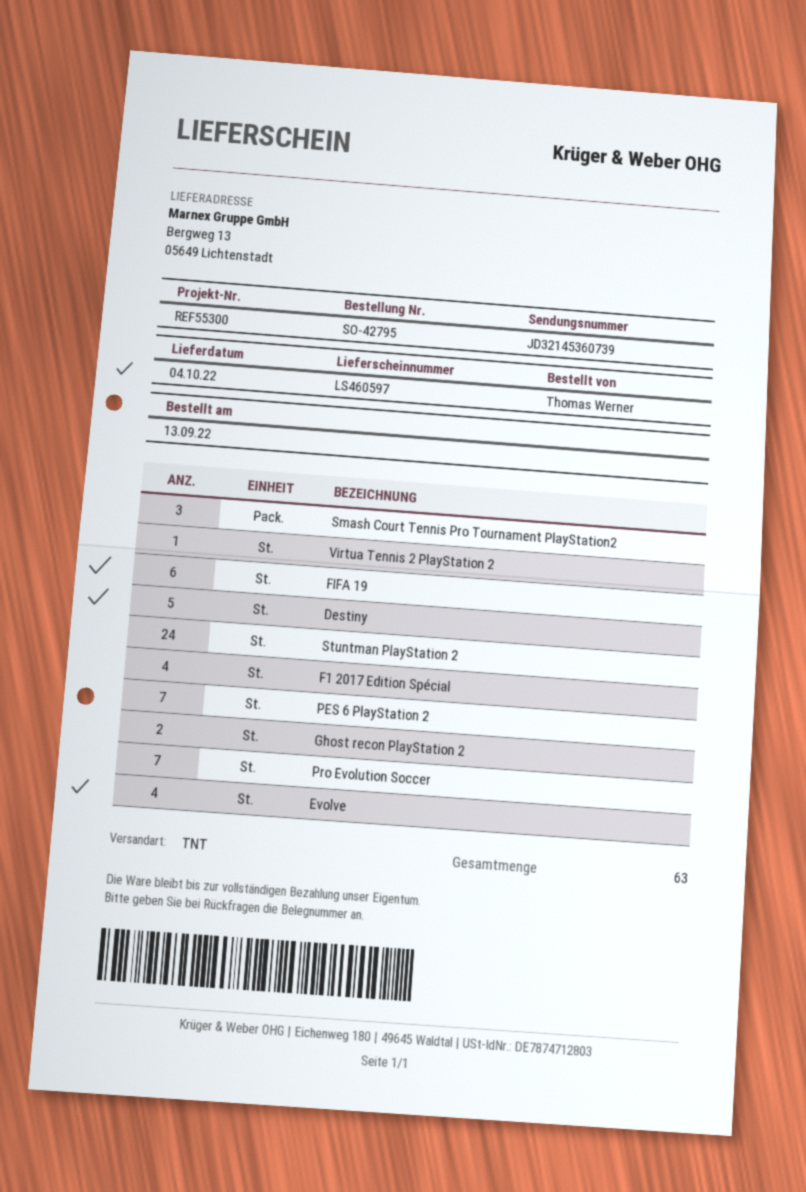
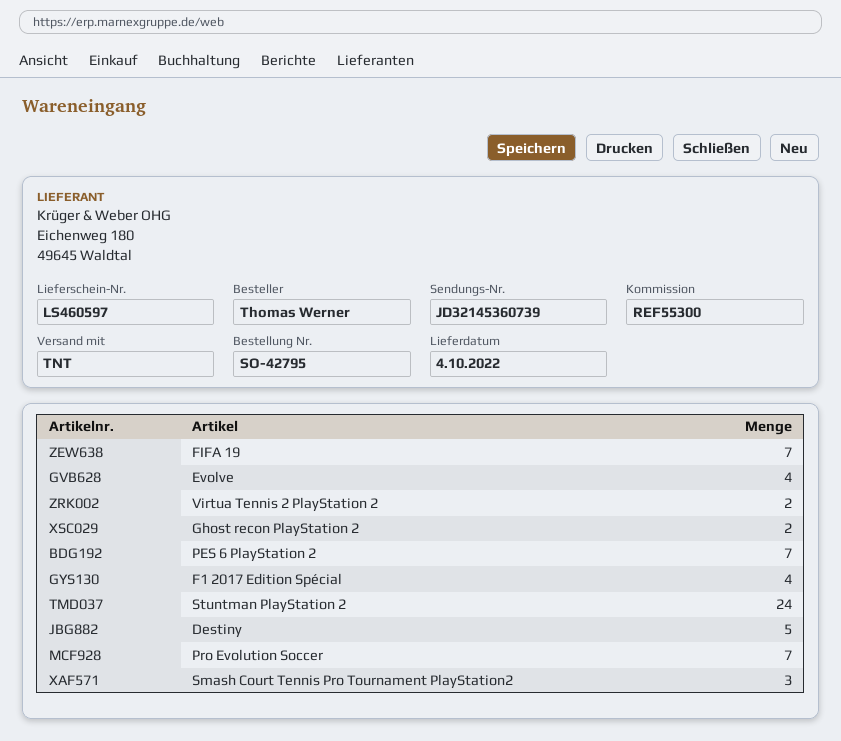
Virtua Tennis 2 PlayStation 2: 1 -> 2
FIFA 19: 6 -> 7

